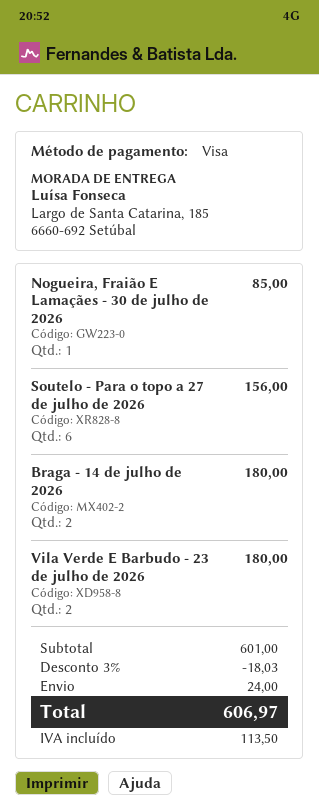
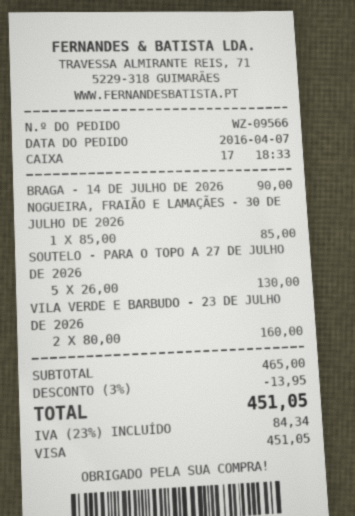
Soutelo - Para o topo a 27 de julho de 2026: 6 for 156.00 -> 5 for 130.00
Braga - 14 de julho de 2026: 2 for 180.00 -> 1 for 90.00
Vila Verde E Barbudo - 23 de julho de 2026: 2 for 180.00 -> 2 for 160.00
subtotal: 601.00 -> 465.00
discount: 3% = 18.03 -> 3% = 13.95
shipping: 24.00 -> none
tax: 113.50 -> 84.34
total: 606.97 -> 451.05

